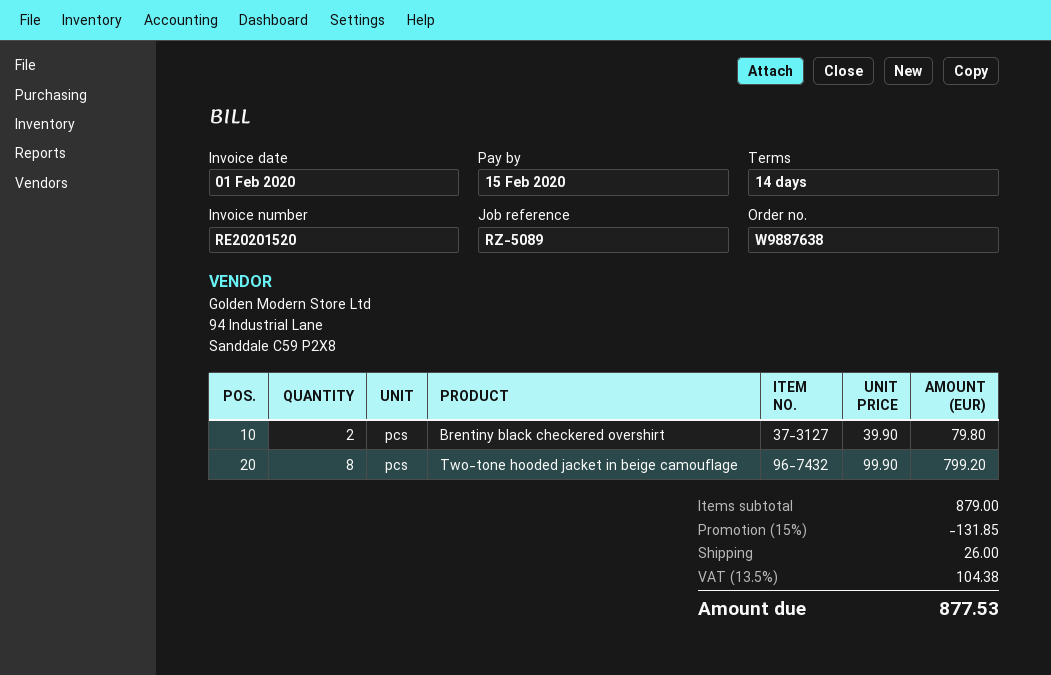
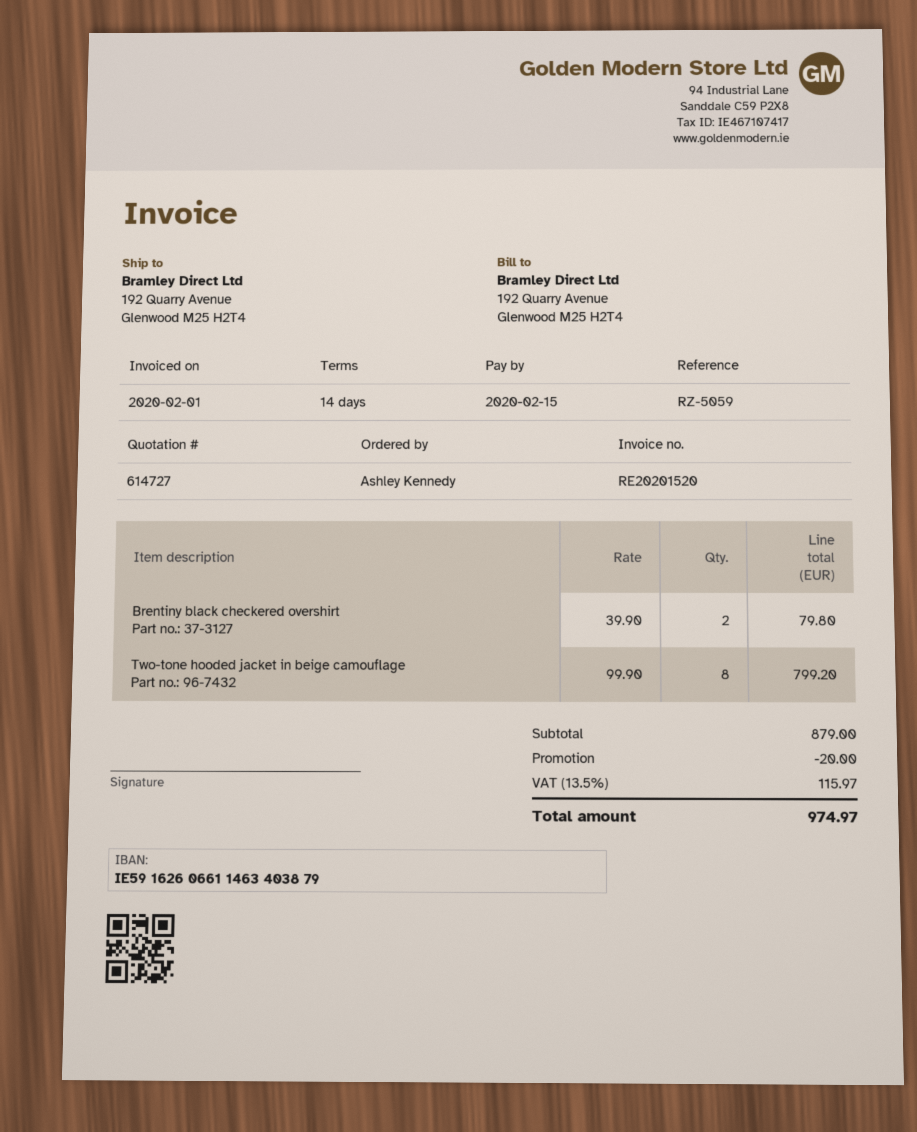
reference: RZ-5089 -> RZ-5059
discount: 131.85 -> 20.00
shipping: 26.00 -> none
tax: 13.5% = 104.38 -> 13.5% = 115.97
total: 877.53 -> 974.97

